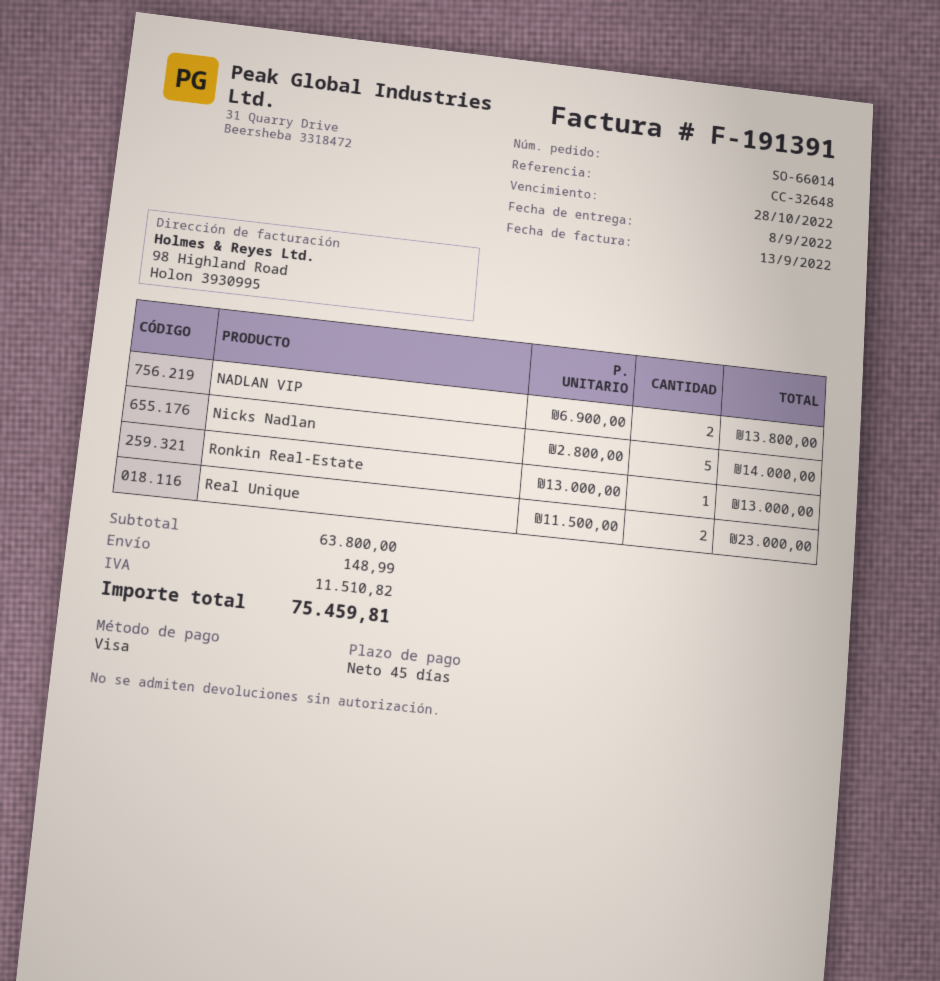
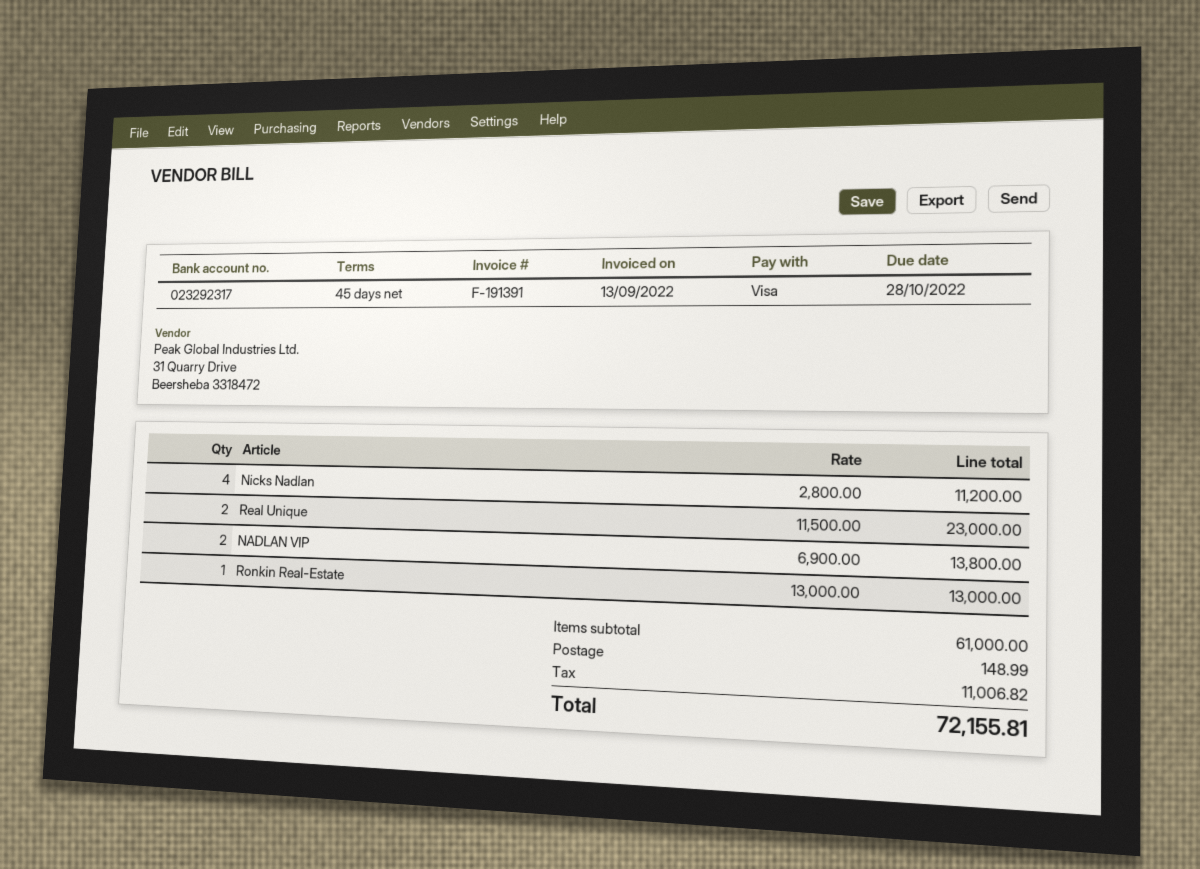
Nicks Nadlan: 5 x 2800.00 = 14000.00 -> 4 x 2800.00 = 11200.00
subtotal: 63800.00 -> 61000.00
tax: 11510.82 -> 11006.82
total: 75459.81 -> 72155.81

